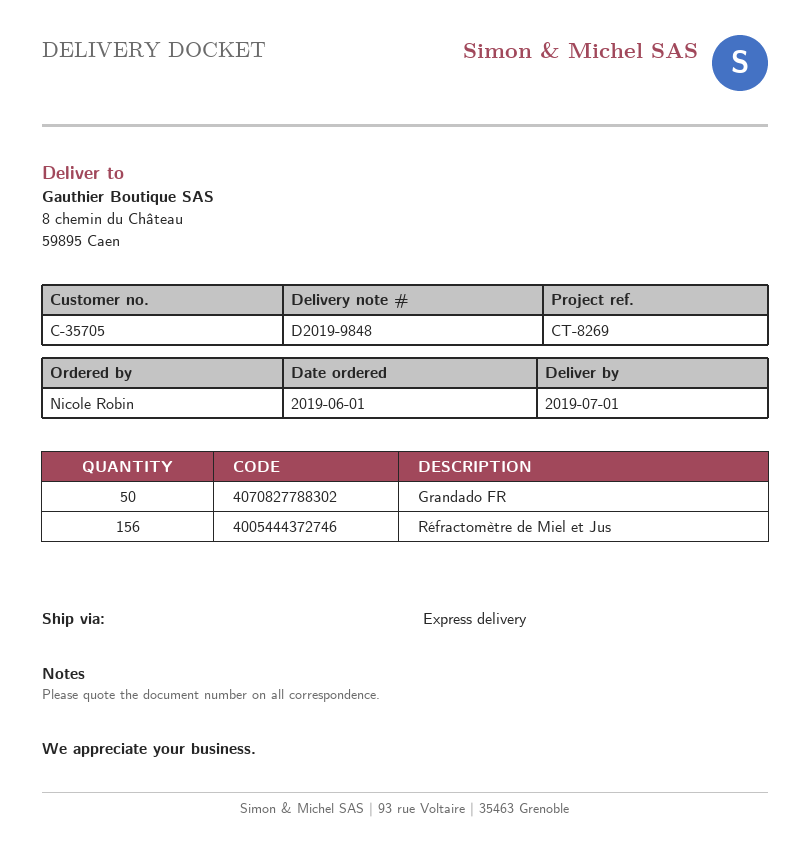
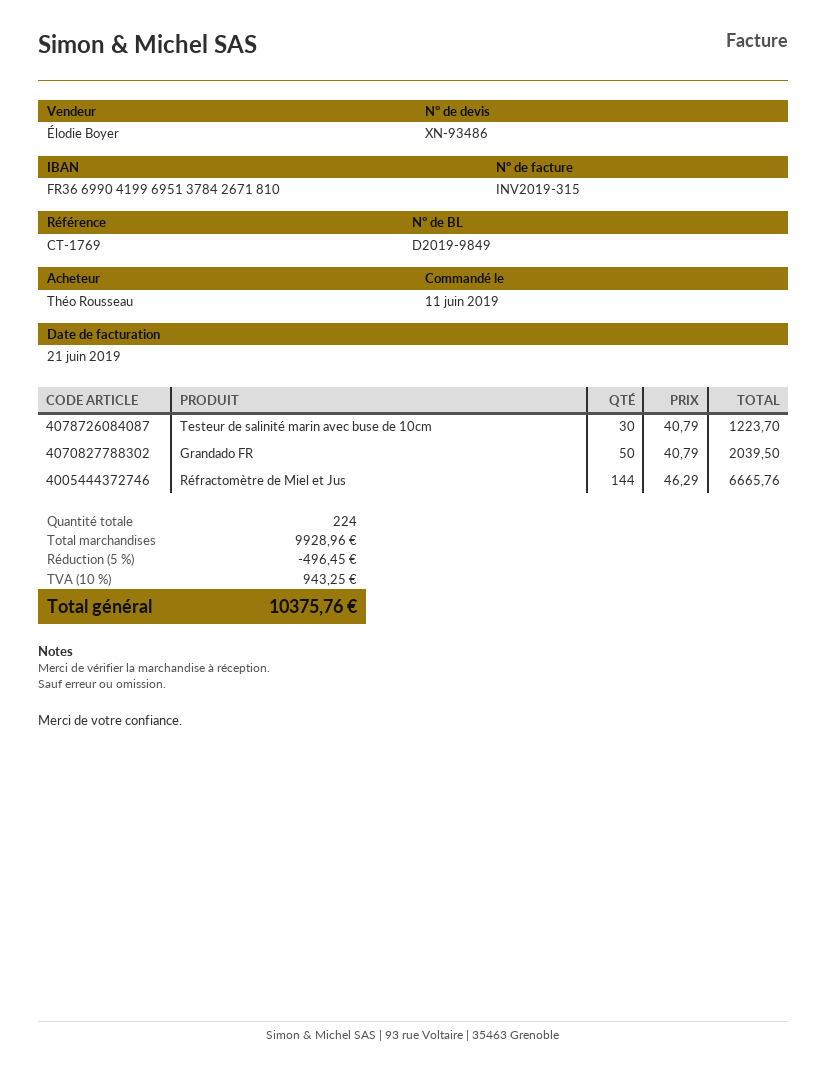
order date: 2019-06-01 -> 2019-06-11
delivery note number: D2019-9848 -> D2019-9849
reference: CT-8269 -> CT-1769
ordered by: Nicole Robin -> Théo Rousseau
Réfractomètre de Miel et Jus: 156 -> 144
Testeur de salinité marin avec buse de 10cm: none -> 30

